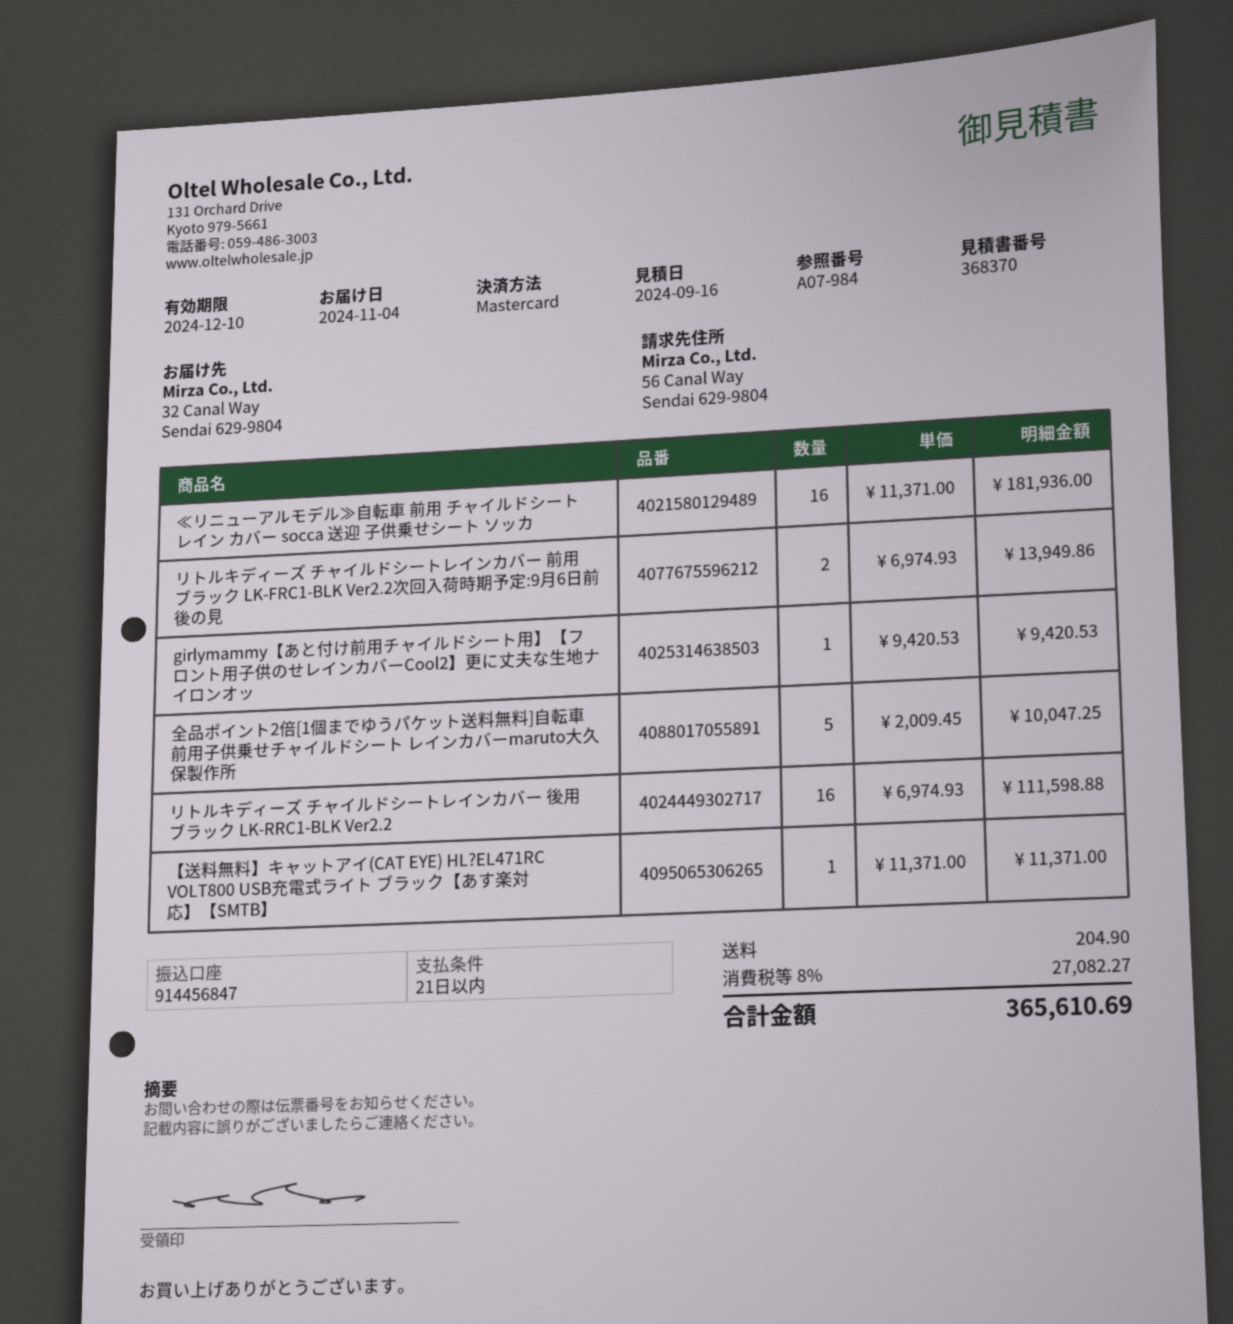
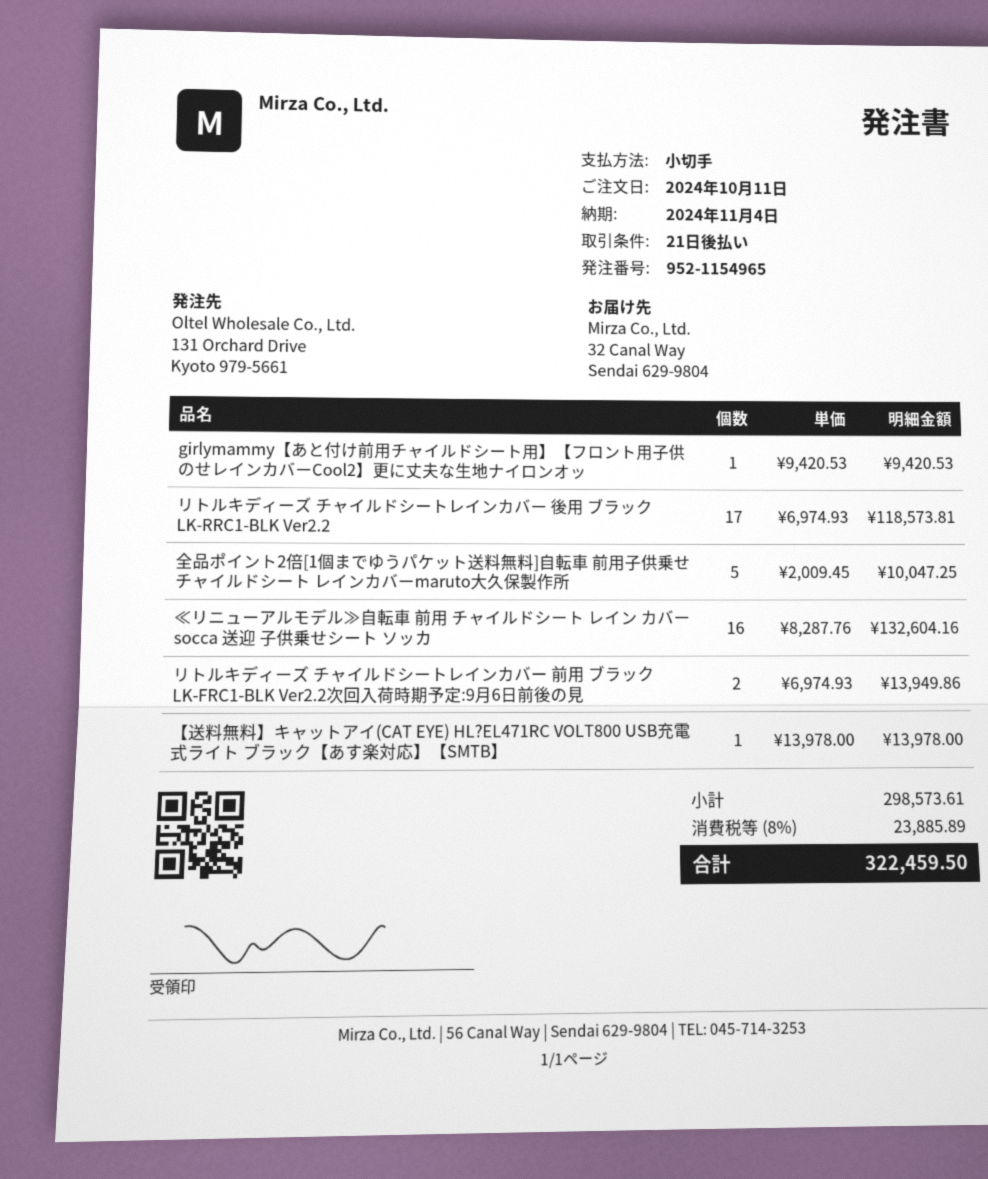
payment method: Mastercard -> cheque
≪リニューアルモデル≫自転車 前用 チャイルドシート レイン カバー socca 送迎 子供乗せシート ソッカ: 16 x 11371.00 = 181936.00 -> 16 x 8287.76 = 132604.16
リトルキディーズ チャイルドシートレインカバー 後用 ブラック LK-RRC1-BLK Ver2.2: 16 x 6974.93 = 111598.88 -> 17 x 6974.93 = 118573.81
【送料無料】キャットアイ(CAT EYE) HL?EL471RC VOLT800 USB充電式ライト ブラック【あす楽対応】【SMTB】: 1 x 11371.00 = 11371.00 -> 1 x 13978.00 = 13978.00
shipping: 204.90 -> none
tax: 8% = 27082.27 -> 8% = 23885.89
total: 365610.69 -> 322459.50

